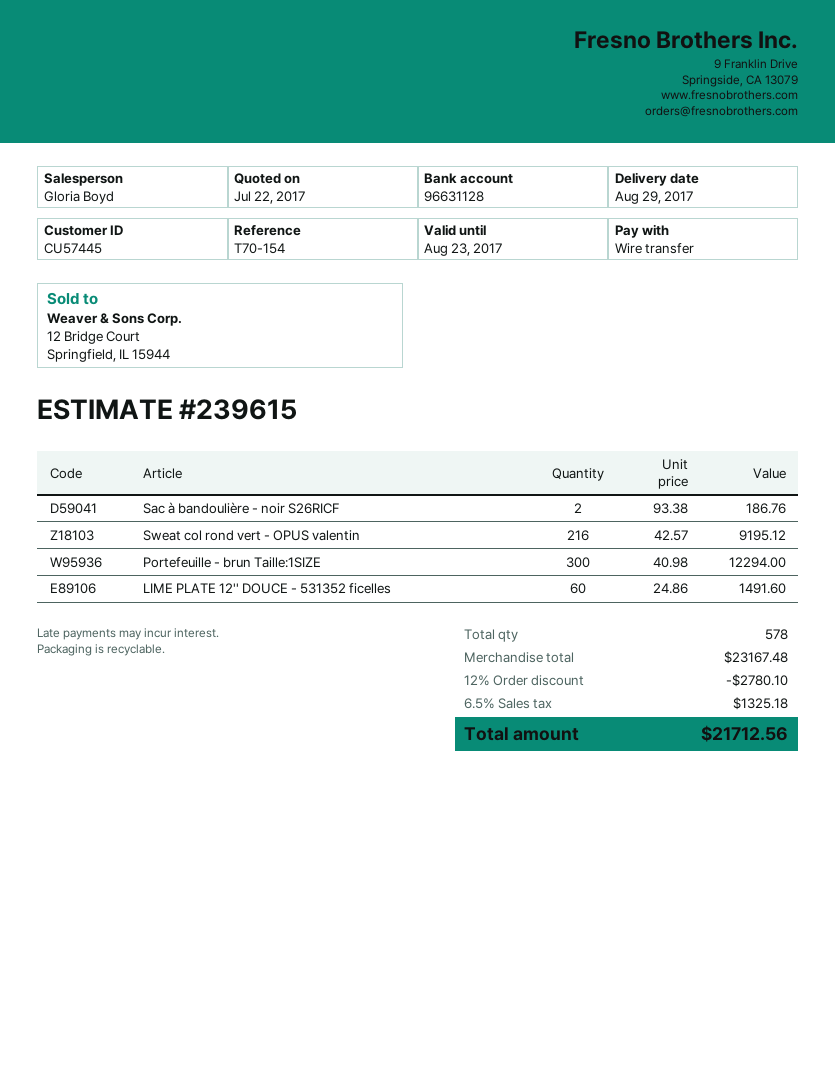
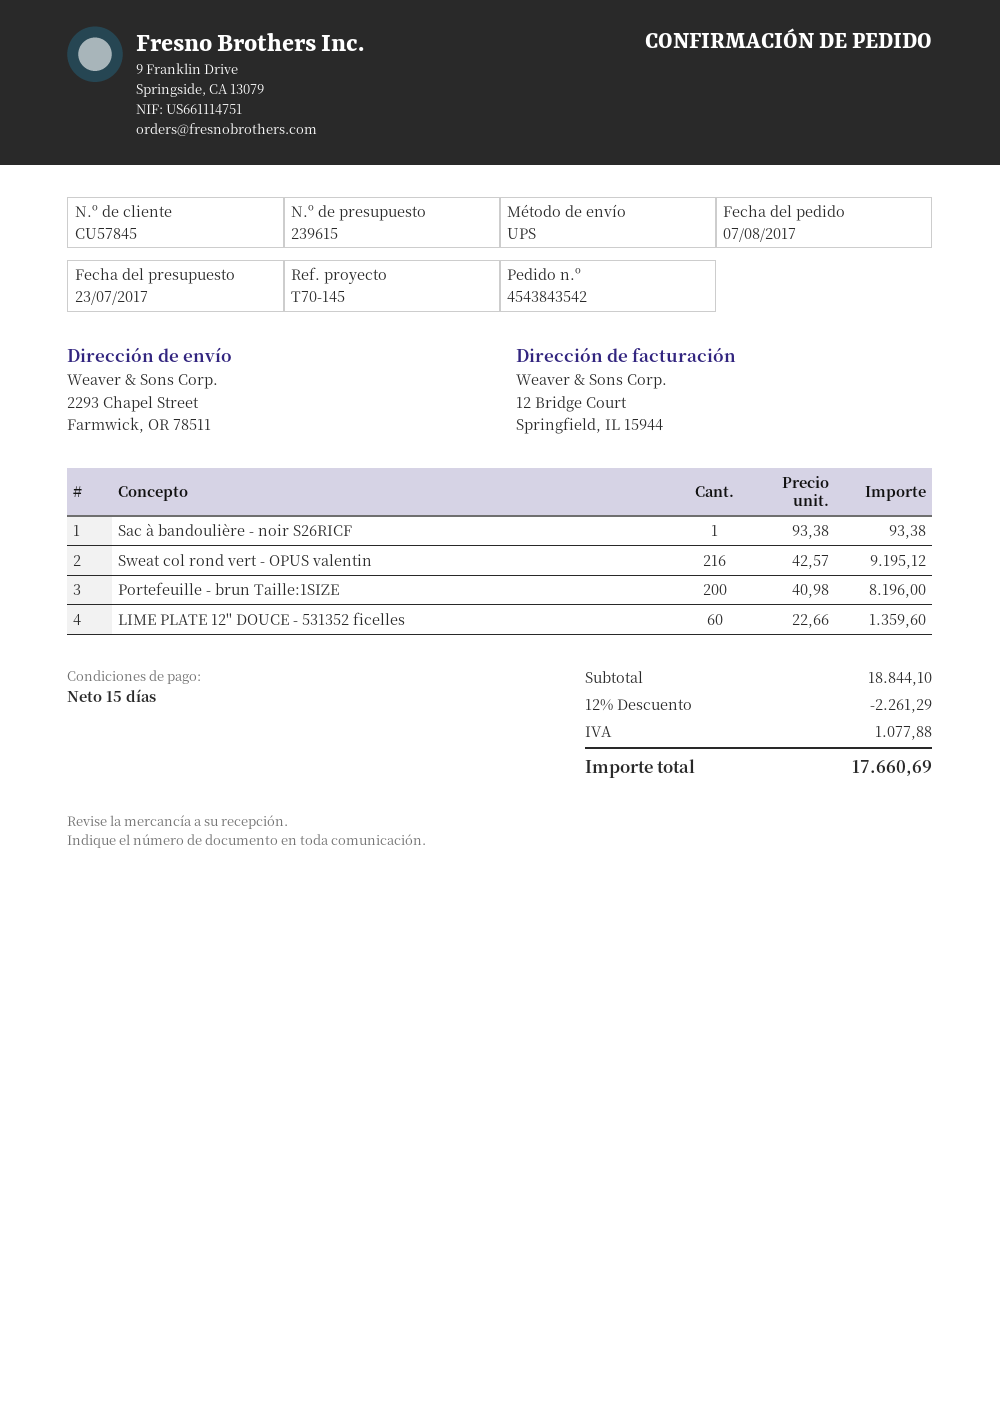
quote date: 2017-07-22 -> 2017-07-23
customer number: CU57445 -> CU57845
reference: T70-154 -> T70-145
Sac à bandoulière - noir S26RICF: 2 x 93.38 = 186.76 -> 1 x 93.38 = 93.38
Portefeuille - brun Taille:1SIZE: 300 x 40.98 = 12294.00 -> 200 x 40.98 = 8196.00
LIME PLATE 12'' DOUCE - 531352 ficelles: 60 x 24.86 = 1491.60 -> 60 x 22.66 = 1359.60
subtotal: 23167.48 -> 18844.10
discount: 12% = 2780.10 -> 12% = 2261.29
tax: 1325.18 -> 1077.88
total: 21712.56 -> 17660.69

